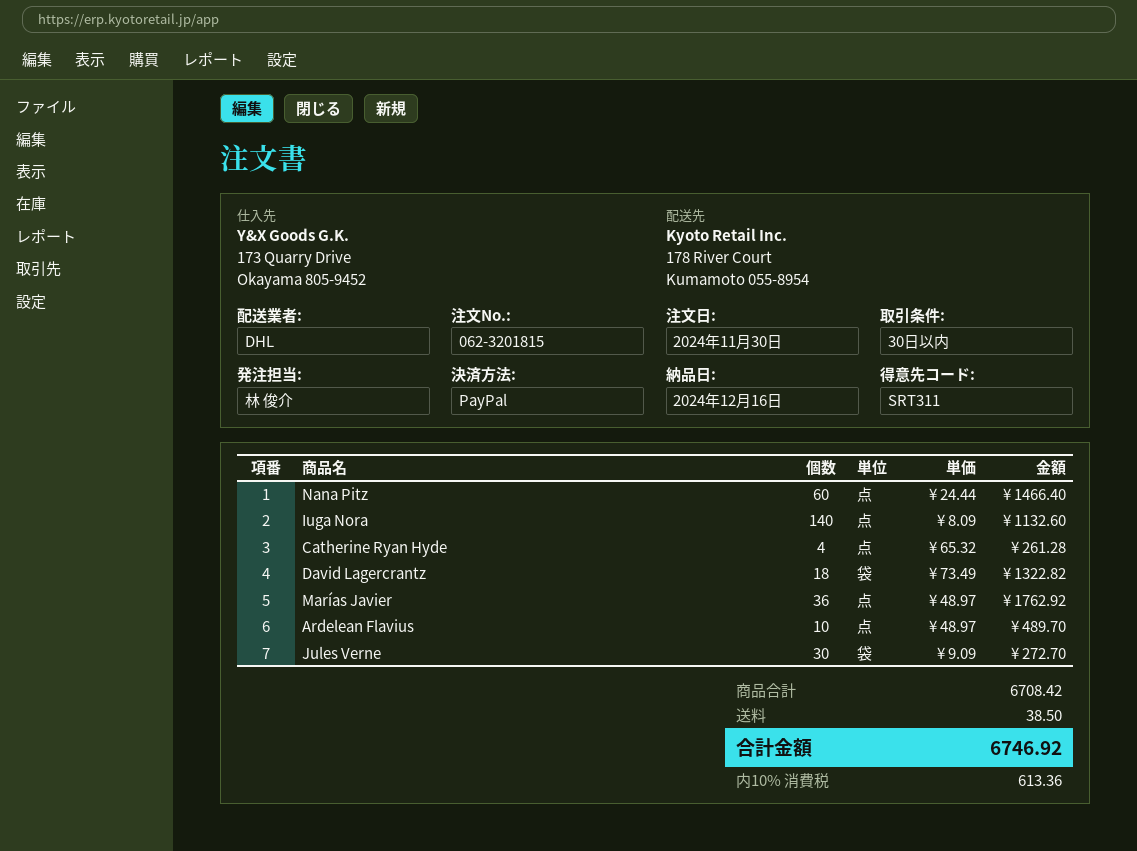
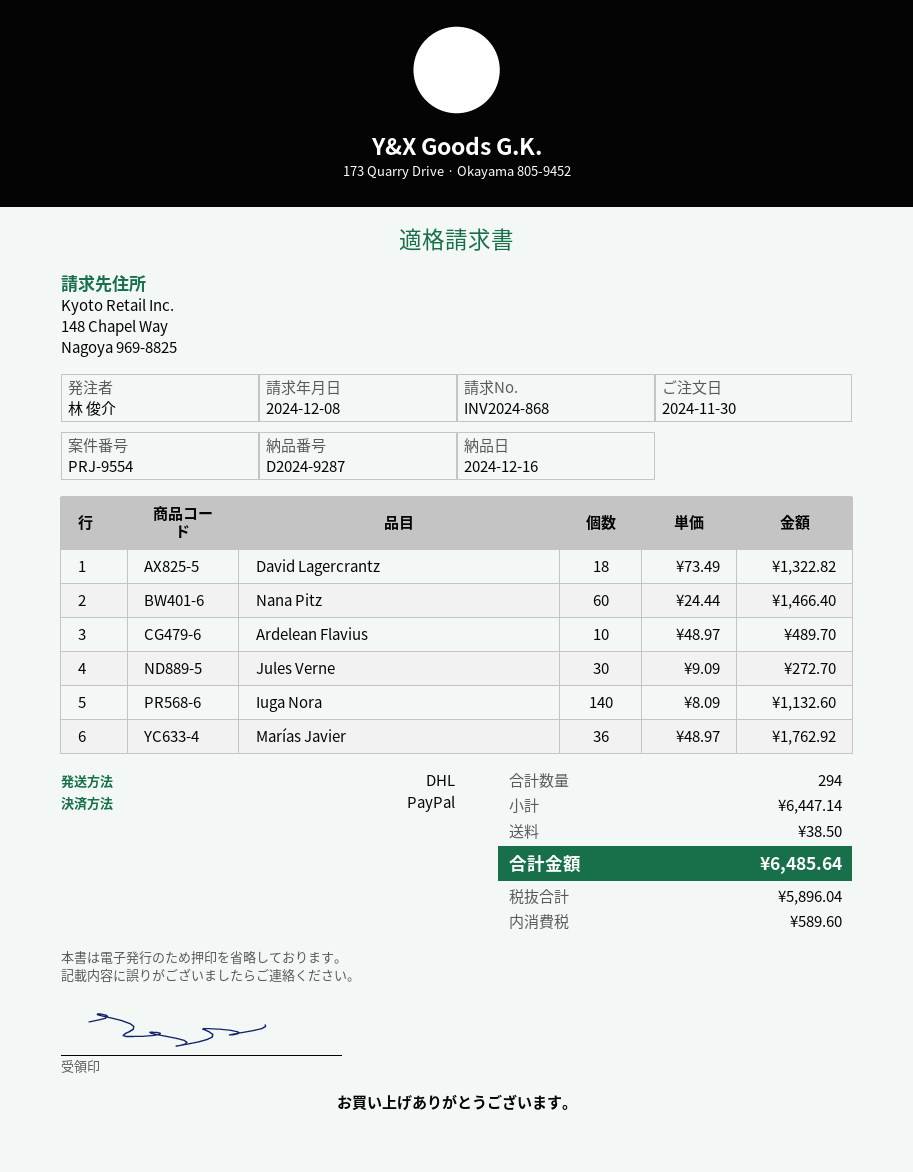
Catherine Ryan Hyde: 4 x 65.32 = 261.28 -> none
subtotal: 6708.42 -> 6447.14
tax: 613.36 -> 589.60
total: 6746.92 -> 6485.64

